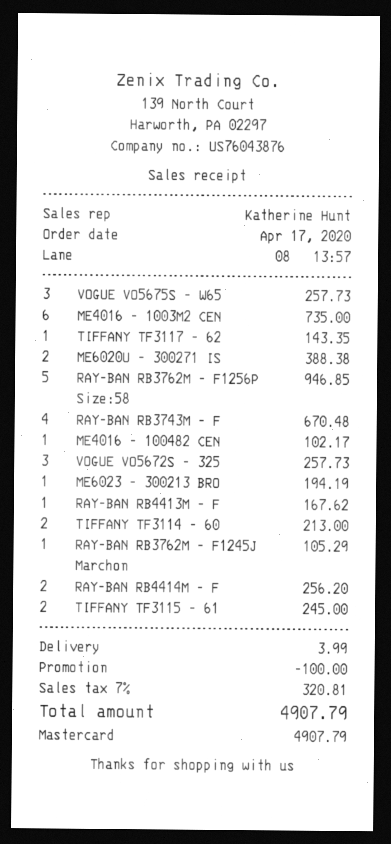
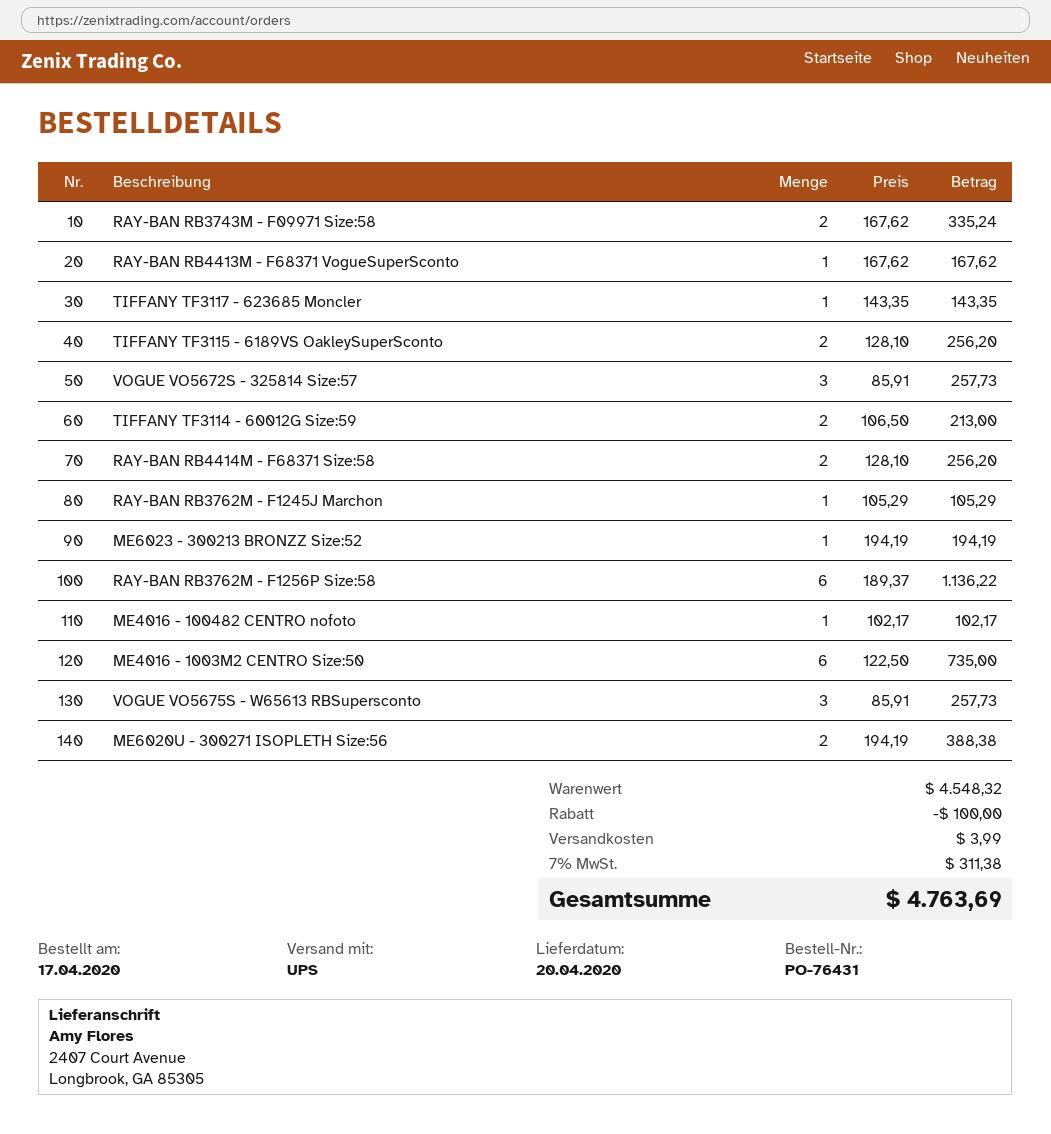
RAY-BAN RB3762M - F1256P Size:58: 5 for 946.85 -> 6 for 1136.22
RAY-BAN RB3743M - F: 4 for 670.48 -> 2 for 335.24
TIFFANY TF3115 - 61: 2 for 245.00 -> 2 for 256.20
tax: 7% = 320.81 -> 7% = 311.38
total: 4907.79 -> 4763.69

